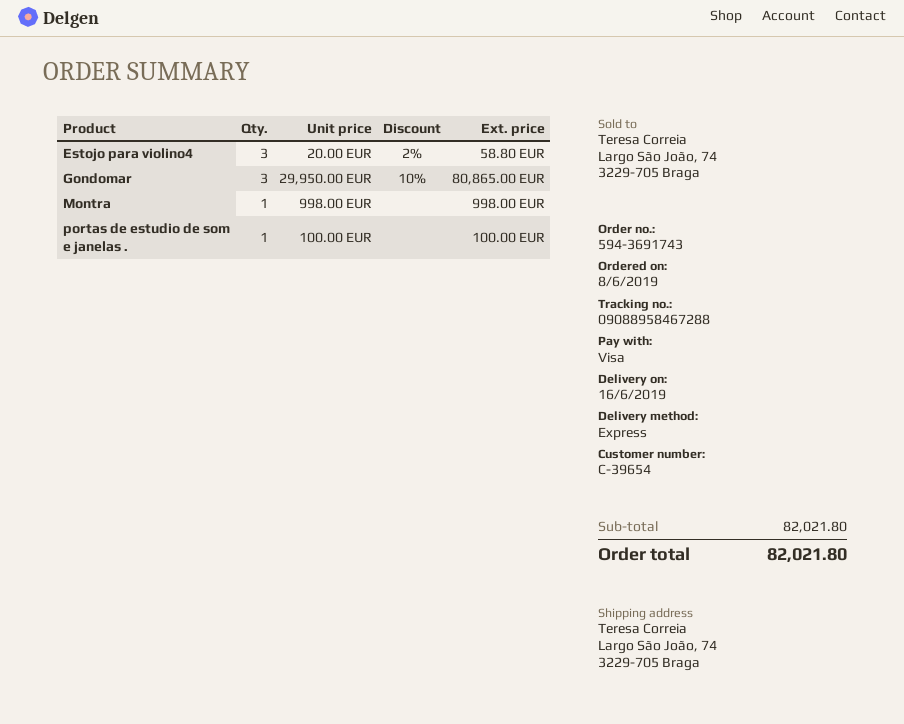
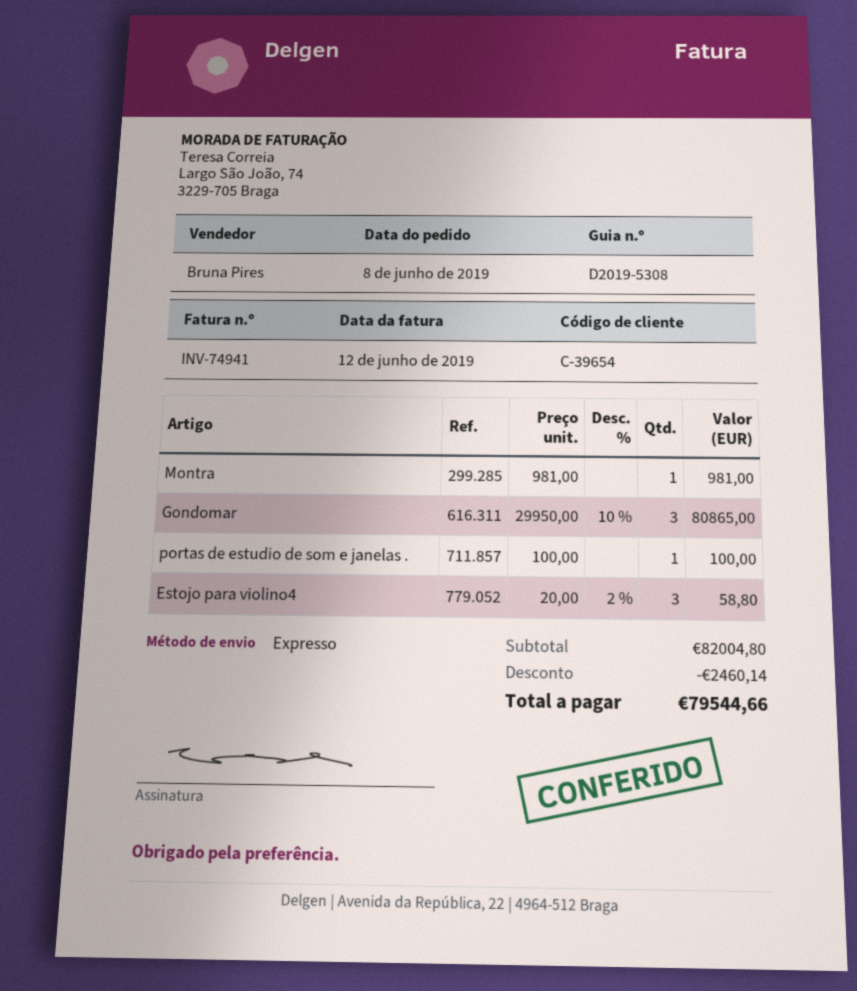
Montra: 1 x 998.00 = 998.00 -> 1 x 981.00 = 981.00
subtotal: 82021.80 -> 82004.80
discount: none -> 2460.14
total: 82021.80 -> 79544.66

